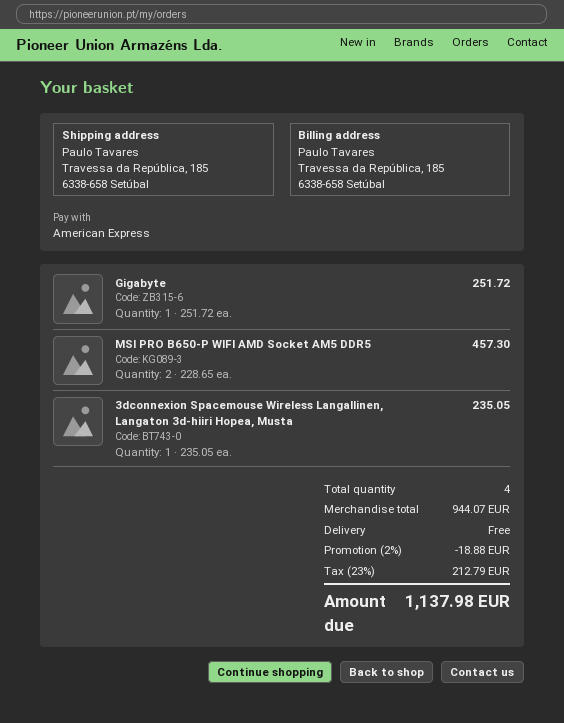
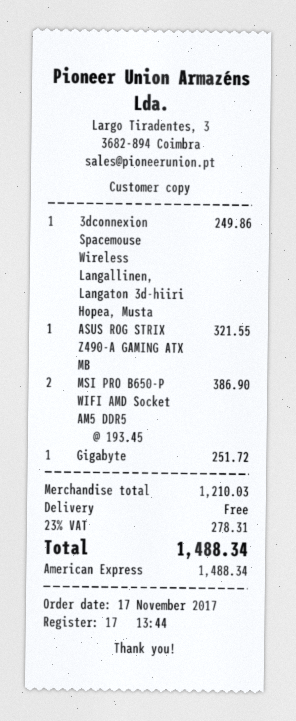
MSI PRO B650-P WIFI AMD Socket AM5 DDR5: 2 x 228.65 = 457.30 -> 2 x 193.45 = 386.90
3dconnexion Spacemouse Wireless Langallinen, Langaton 3d-hiiri Hopea, Musta: 1 x 235.05 = 235.05 -> 1 x 249.86 = 249.86
ASUS ROG STRIX Z490-A GAMING ATX MB: none -> 1 x 321.55 = 321.55
subtotal: 944.07 -> 1210.03
discount: 2% = 18.88 -> none
tax: 23% = 212.79 -> 23% = 278.31
total: 1137.98 -> 1488.34

